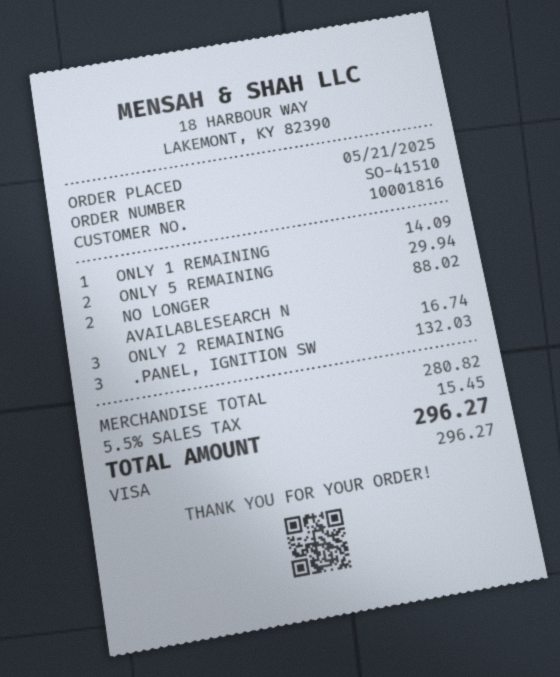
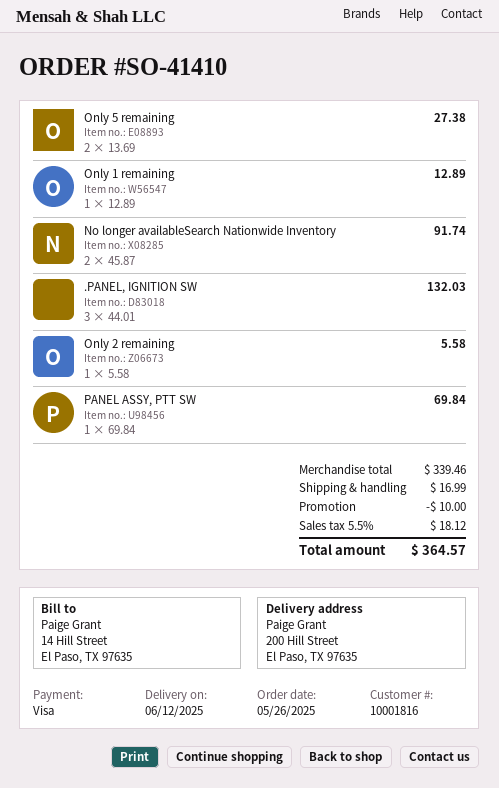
order number: SO-41510 -> SO-41410
order date: 2025-05-21 -> 2025-05-26
ONLY 1 REMAINING: 1 for 14.09 -> 1 for 12.89
ONLY 5 REMAINING: 2 for 29.94 -> 2 for 27.38
NO LONGER AVAILABLESEARCH N: 2 for 88.02 -> 2 for 91.74
ONLY 2 REMAINING: 3 for 16.74 -> 1 for 5.58
PANEL ASSY, PTT SW: none -> 1 for 69.84
subtotal: 280.82 -> 339.46
discount: none -> 10.00
shipping: none -> 16.99
tax: 5.5% = 15.45 -> 5.5% = 18.12
total: 296.27 -> 364.57

